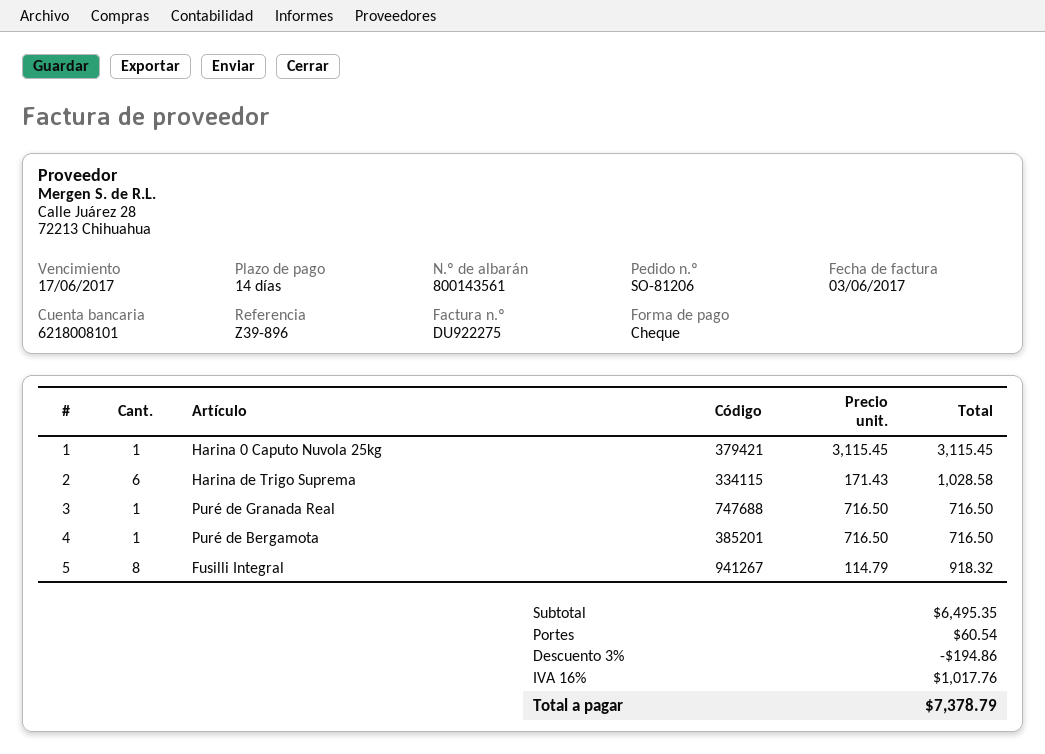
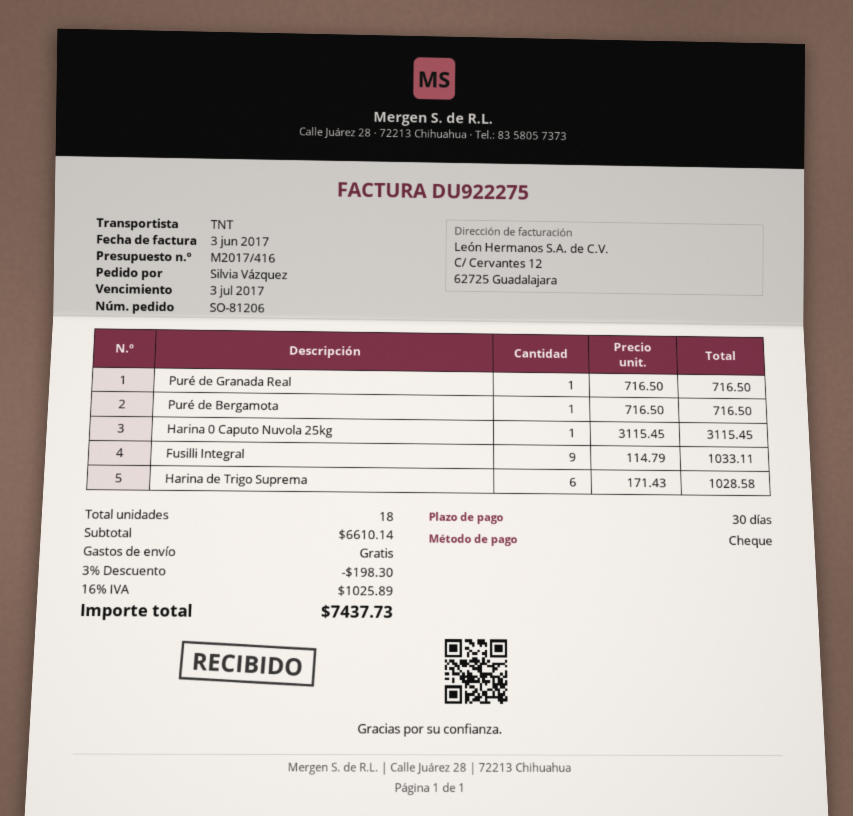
payment terms: 14 days -> 30 days
due date: 2017-06-17 -> 2017-07-03
Fusilli Integral: 8 x 114.79 = 918.32 -> 9 x 114.79 = 1033.11
subtotal: 6495.35 -> 6610.14
discount: 3% = 194.86 -> 3% = 198.30
shipping: 60.54 -> 0.00
tax: 16% = 1017.76 -> 16% = 1025.89
total: 7378.79 -> 7437.73

